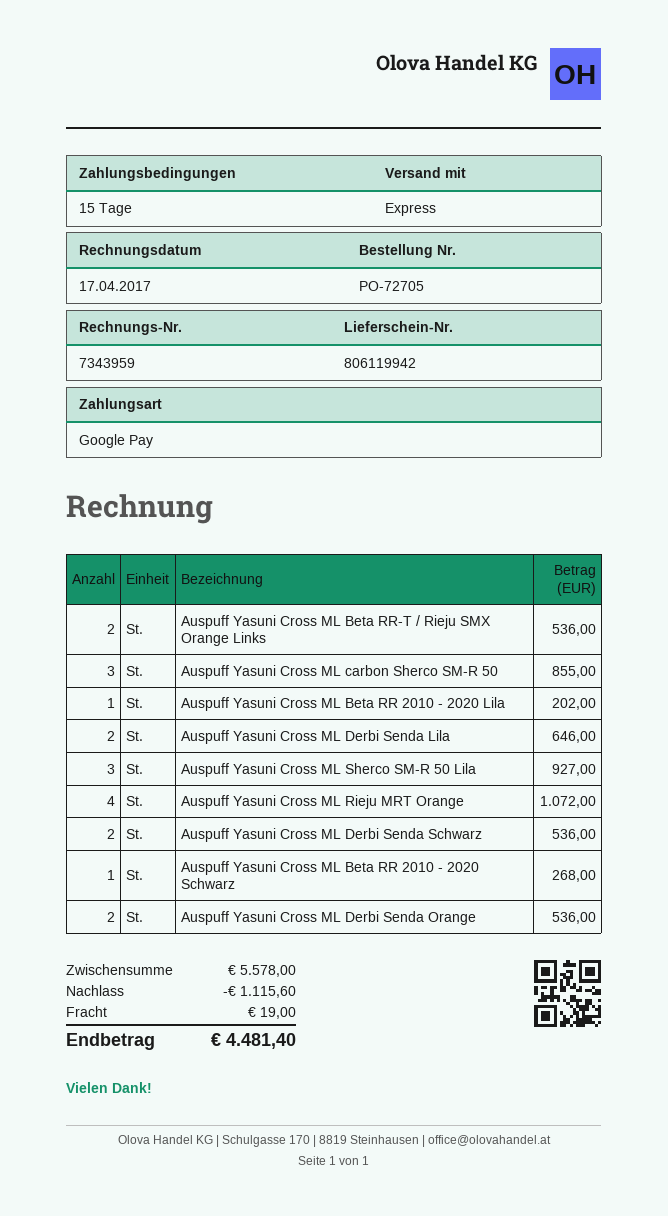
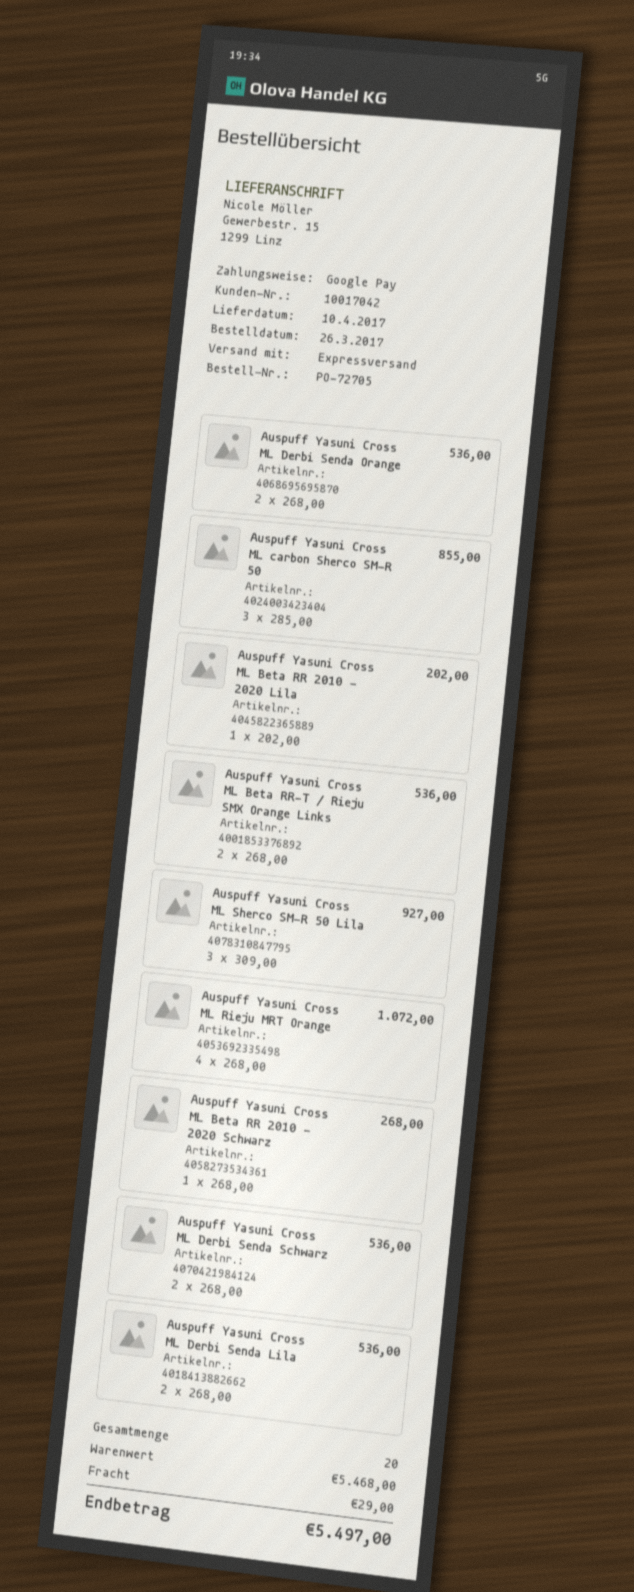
Auspuff Yasuni Cross ML Derbi Senda Lila: 2 for 646.00 -> 2 for 536.00
subtotal: 5578.00 -> 5468.00
discount: 1115.60 -> none
shipping: 19.00 -> 29.00
total: 4481.40 -> 5497.00

